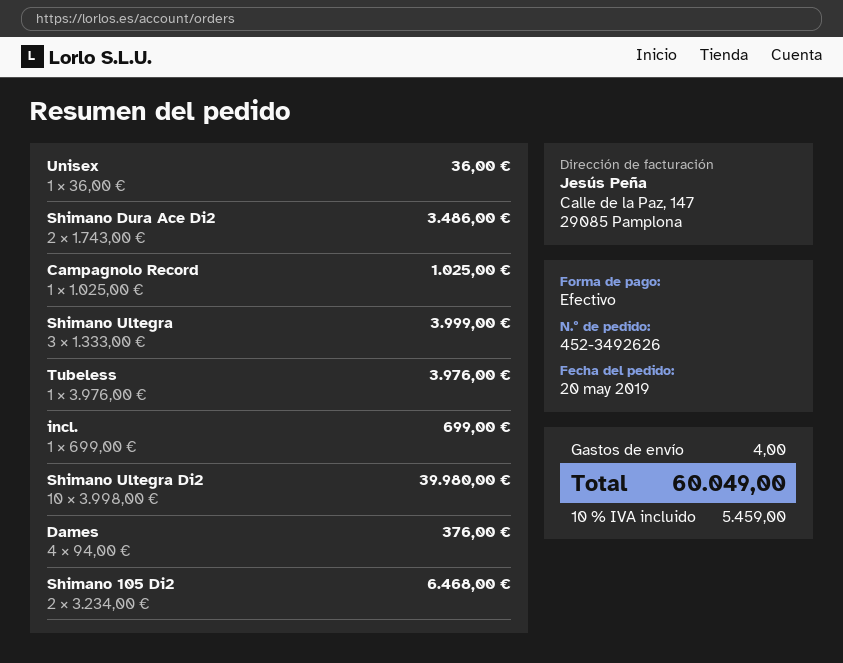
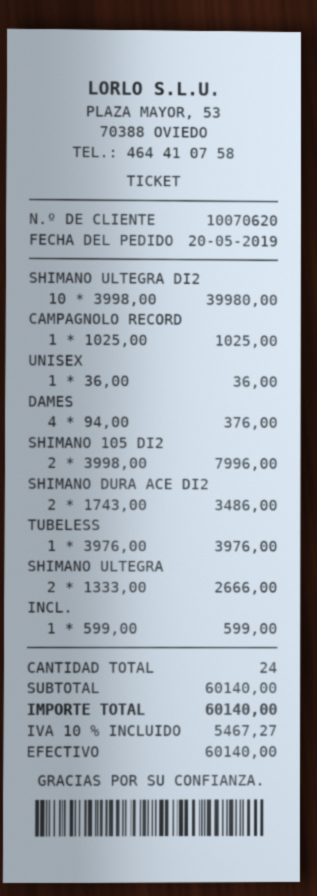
Shimano Ultegra: 3 x 1333.00 = 3999.00 -> 2 x 1333.00 = 2666.00
incl.: 1 x 699.00 = 699.00 -> 1 x 599.00 = 599.00
Shimano 105 Di2: 2 x 3234.00 = 6468.00 -> 2 x 3998.00 = 7996.00
shipping: 4.00 -> none
tax: 10% = 5459.00 -> 10% = 5467.27
total: 60049.00 -> 60140.00

